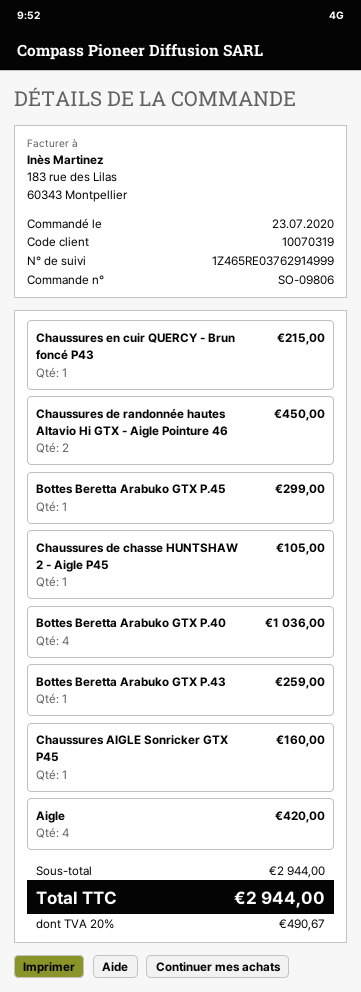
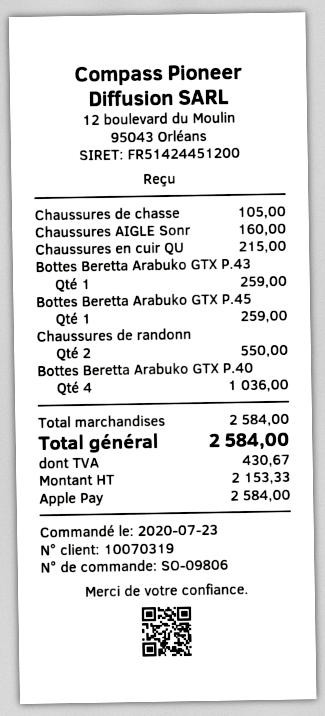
Chaussures de randonnée hautes Altavio Hi GTX - Aigle Pointure 46: 2 for 450.00 -> 2 for 550.00
Bottes Beretta Arabuko GTX P.45: 1 for 299.00 -> 1 for 259.00
Aigle: 4 for 420.00 -> none
subtotal: 2944.00 -> 2584.00
tax: 490.67 -> 430.67
total: 2944.00 -> 2584.00

